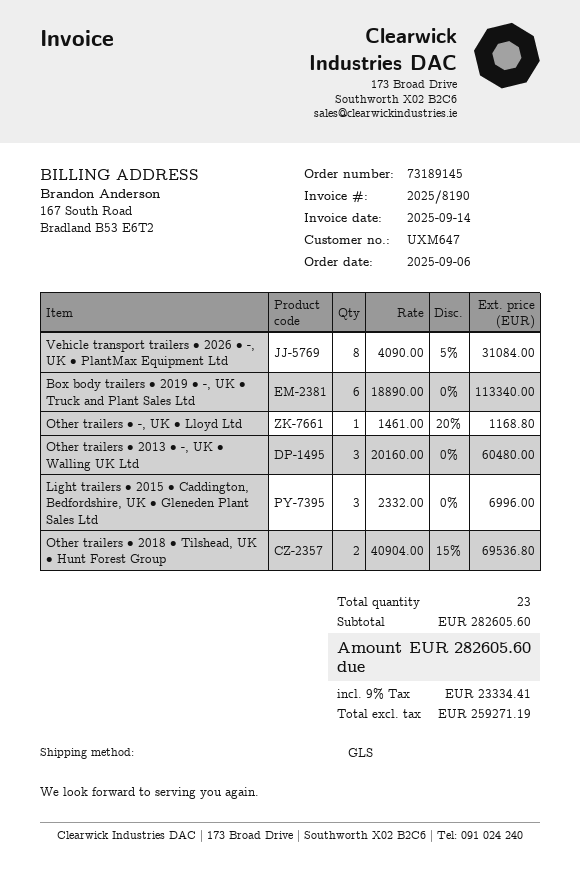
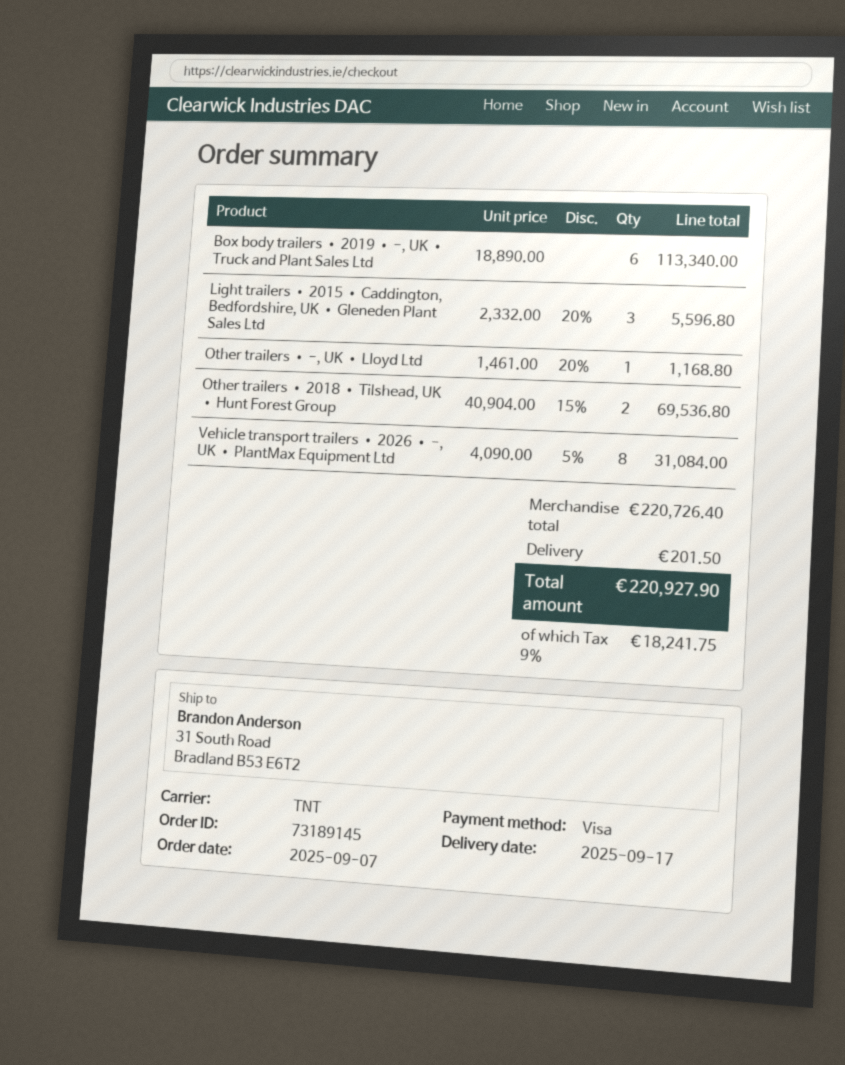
order date: 2025-09-06 -> 2025-09-07
shipping method: GLS -> TNT
Other trailers • 2013 • -, UK • Walling UK Ltd: 3 x 20160.00 = 60480.00 -> none
Light trailers • 2015 • Caddington, Bedfordshire, UK • Gleneden Plant Sales Ltd: 3 x 2332.00 = 6996.00 -> 3 x 2332.00 - 20% = 5596.80
subtotal: 282605.60 -> 220726.40
shipping: none -> 201.50
tax: 9% = 23334.41 -> 9% = 18241.75
total: 282605.60 -> 220927.90

